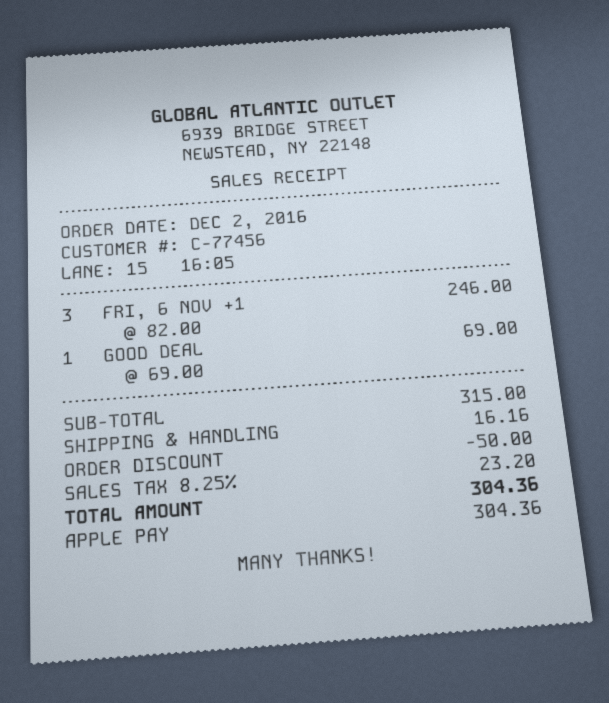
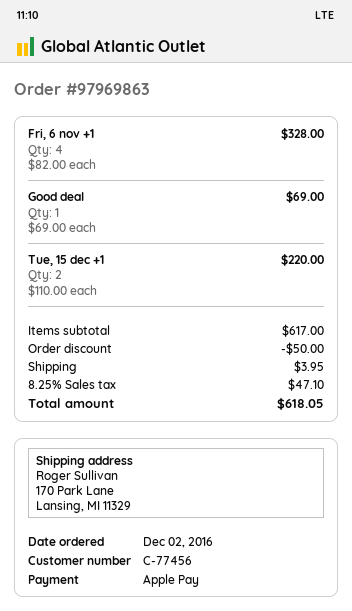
FRI, 6 NOV +1: 3 x 82.00 = 246.00 -> 4 x 82.00 = 328.00
Tue, 15 dec +1: none -> 2 x 110.00 = 220.00
subtotal: 315.00 -> 617.00
shipping: 16.16 -> 3.95
tax: 8.25% = 23.20 -> 8.25% = 47.10
total: 304.36 -> 618.05

